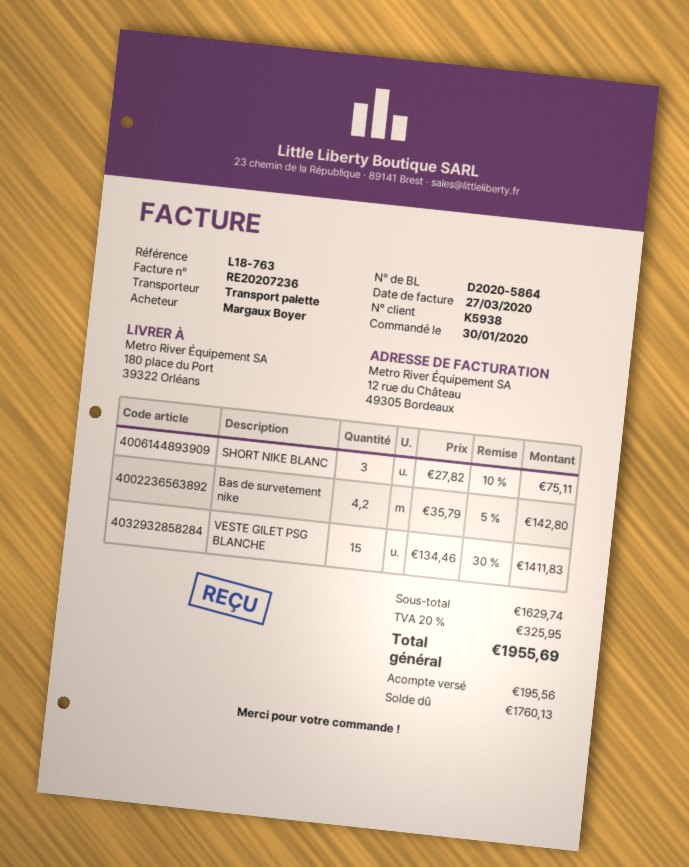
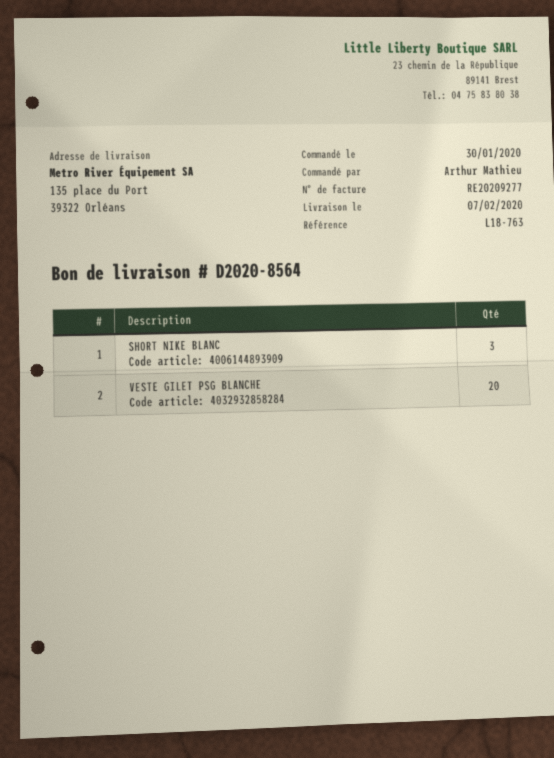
delivery note number: D2020-5864 -> D2020-8564
invoice number: RE20207236 -> RE20209277
ordered by: Margaux Boyer -> Arthur Mathieu
ship to: 180 place du Port, 39322 Orléans -> 135 place du Port, 39322 Orléans
Bas de survetement nike: 4.2 -> none
VESTE GILET PSG BLANCHE: 15 -> 20

